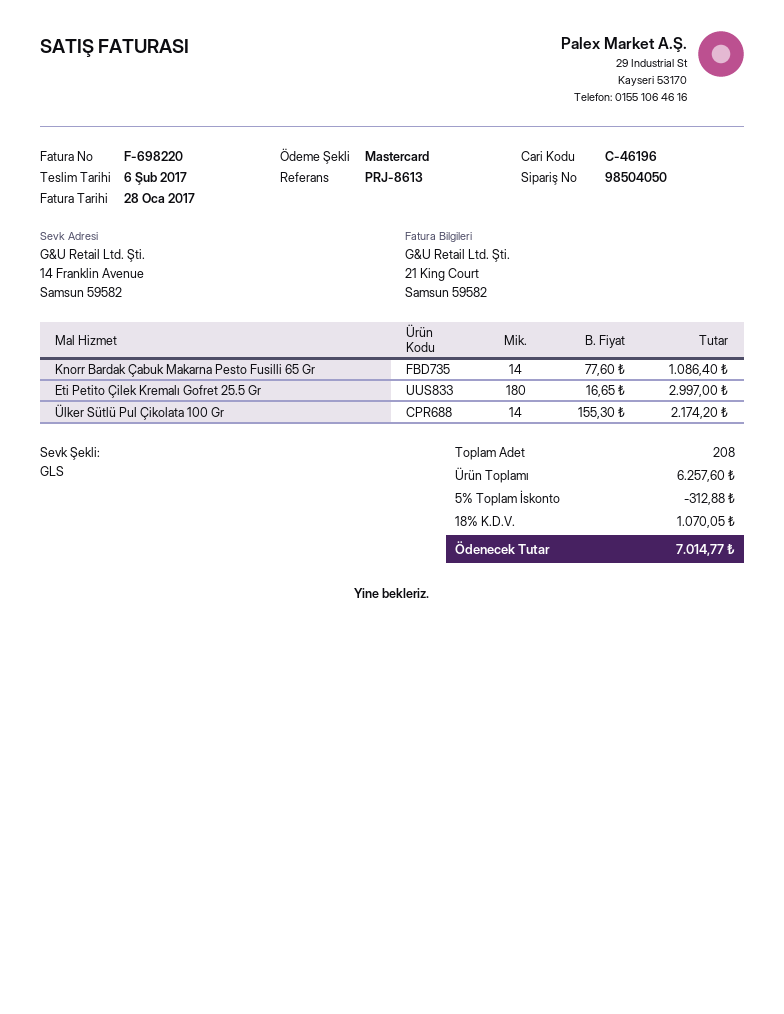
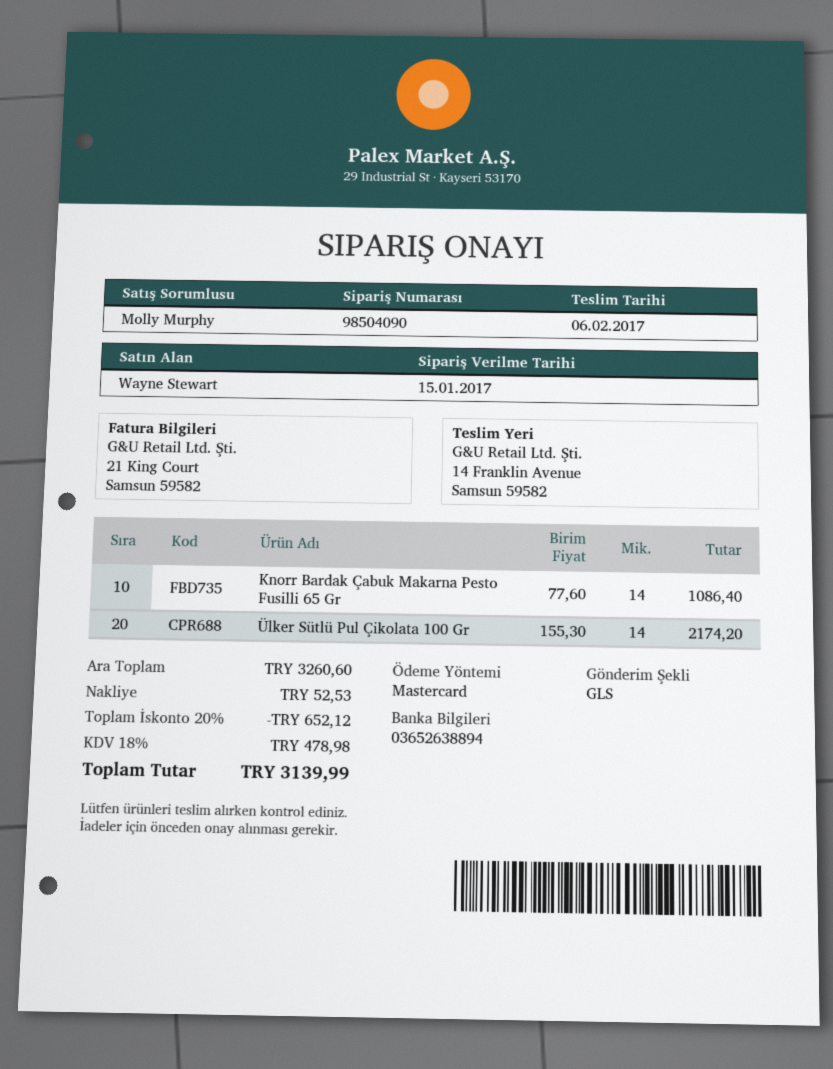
order number: 98504050 -> 98504090
Eti Petito Çilek Kremalı Gofret 25.5 Gr: 180 x 16.65 = 2997.00 -> none
subtotal: 6257.60 -> 3260.60
discount: 5% = 312.88 -> 20% = 652.12
shipping: none -> 52.53
tax: 18% = 1070.05 -> 18% = 478.98
total: 7014.77 -> 3139.99

